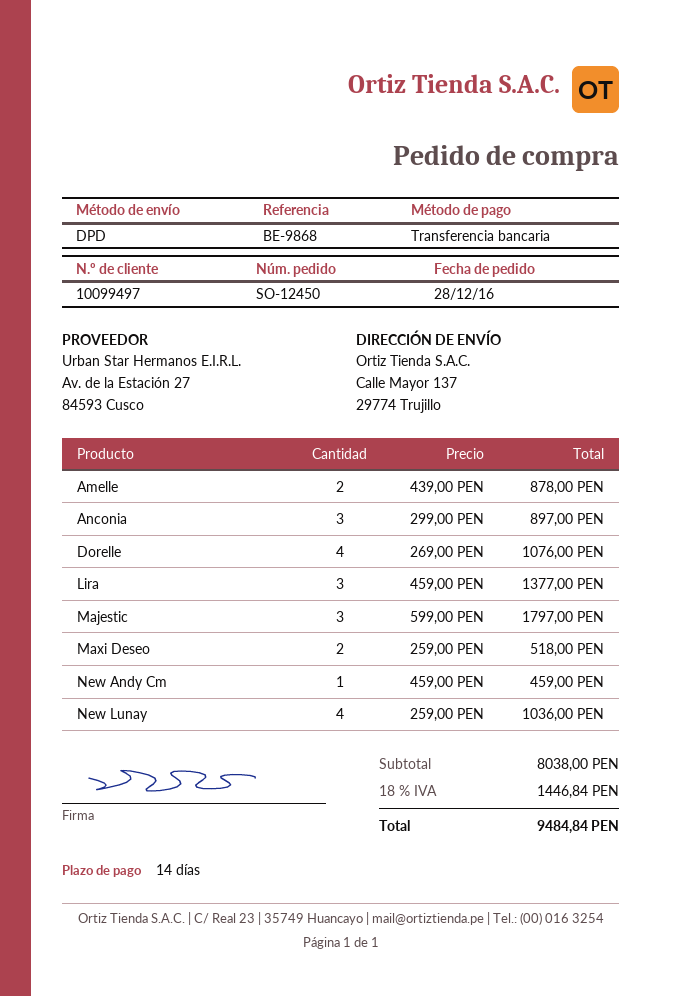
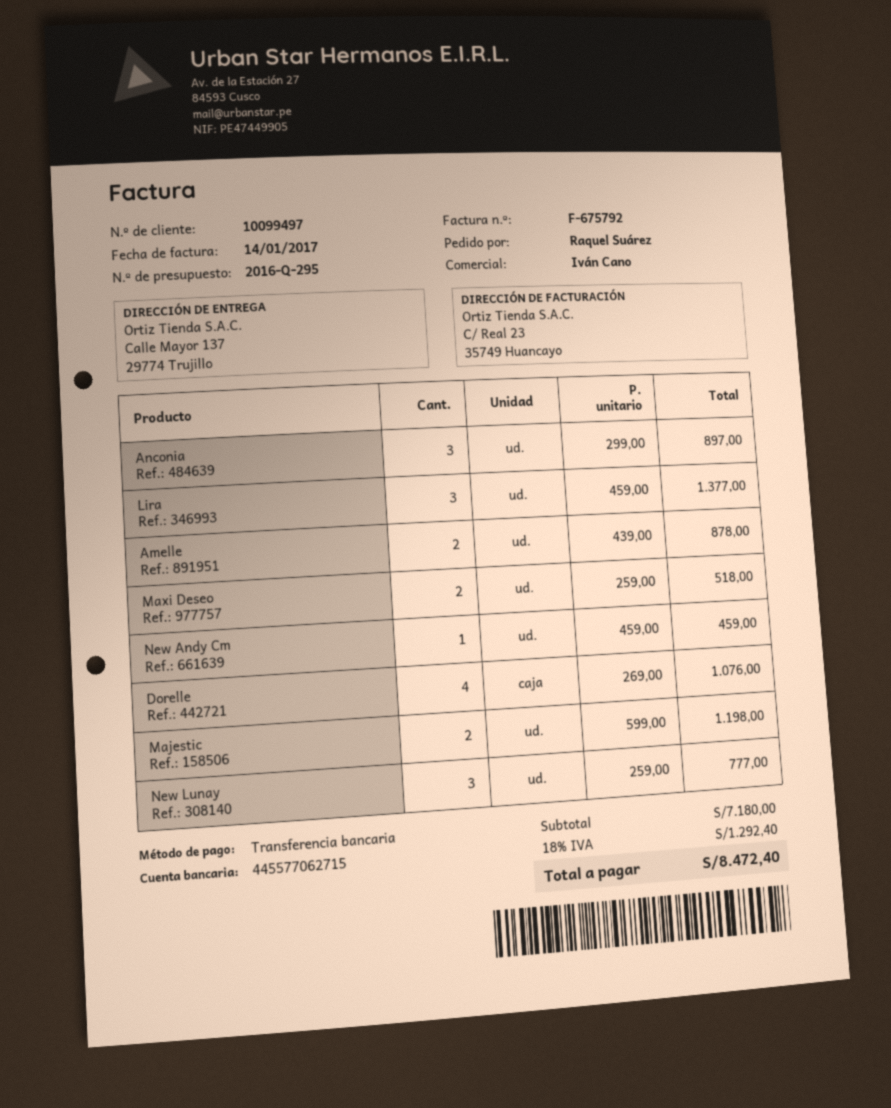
Majestic: 3 x 599.00 = 1797.00 -> 2 x 599.00 = 1198.00
New Lunay: 4 x 259.00 = 1036.00 -> 3 x 259.00 = 777.00
subtotal: 8038.00 -> 7180.00
tax: 18% = 1446.84 -> 18% = 1292.40
total: 9484.84 -> 8472.40

